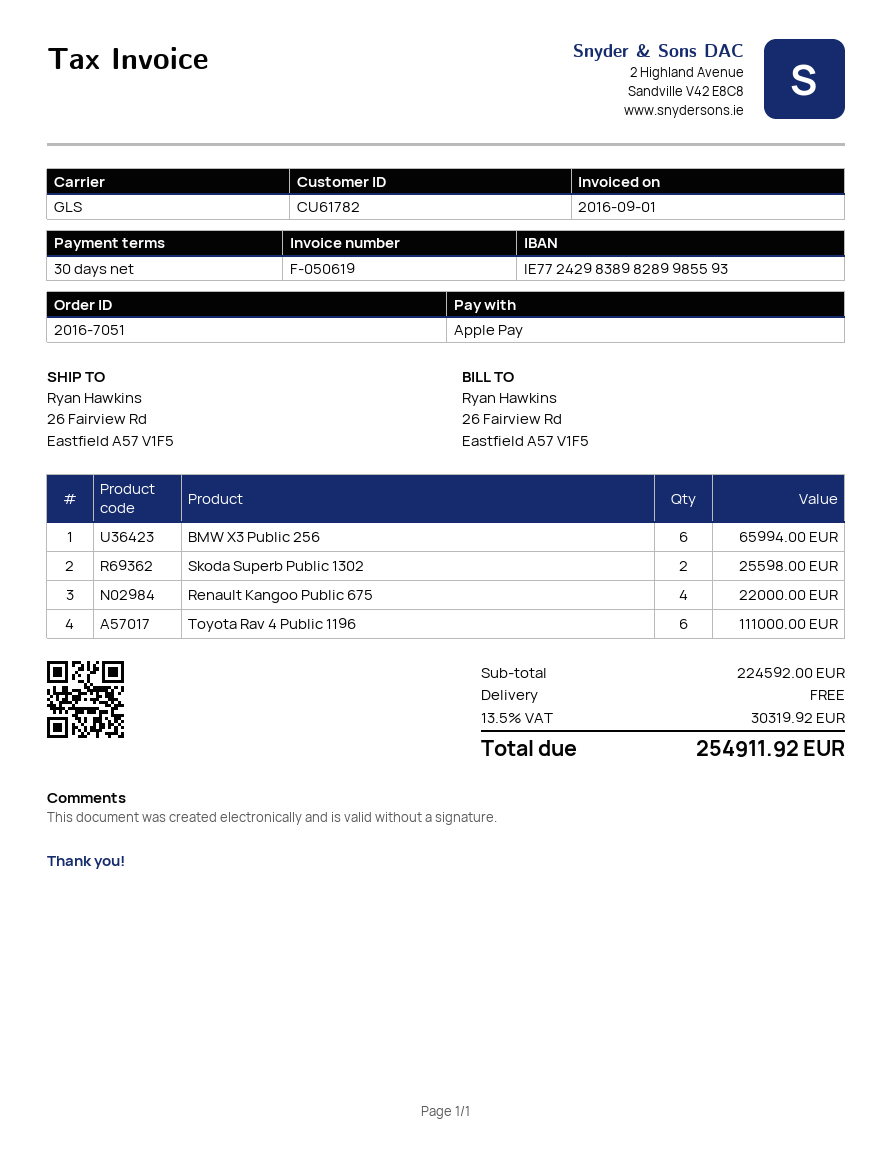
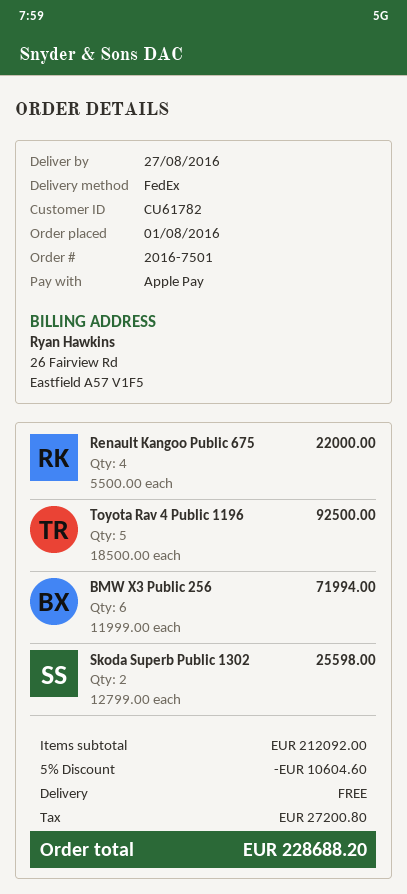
order number: 2016-7051 -> 2016-7501
shipping method: GLS -> FedEx
BMW X3 Public 256: 6 for 65994.00 -> 6 for 71994.00
Toyota Rav 4 Public 1196: 6 for 111000.00 -> 5 for 92500.00
subtotal: 224592.00 -> 212092.00
discount: none -> 5% = 10604.60
tax: 30319.92 -> 27200.80
total: 254911.92 -> 228688.20

